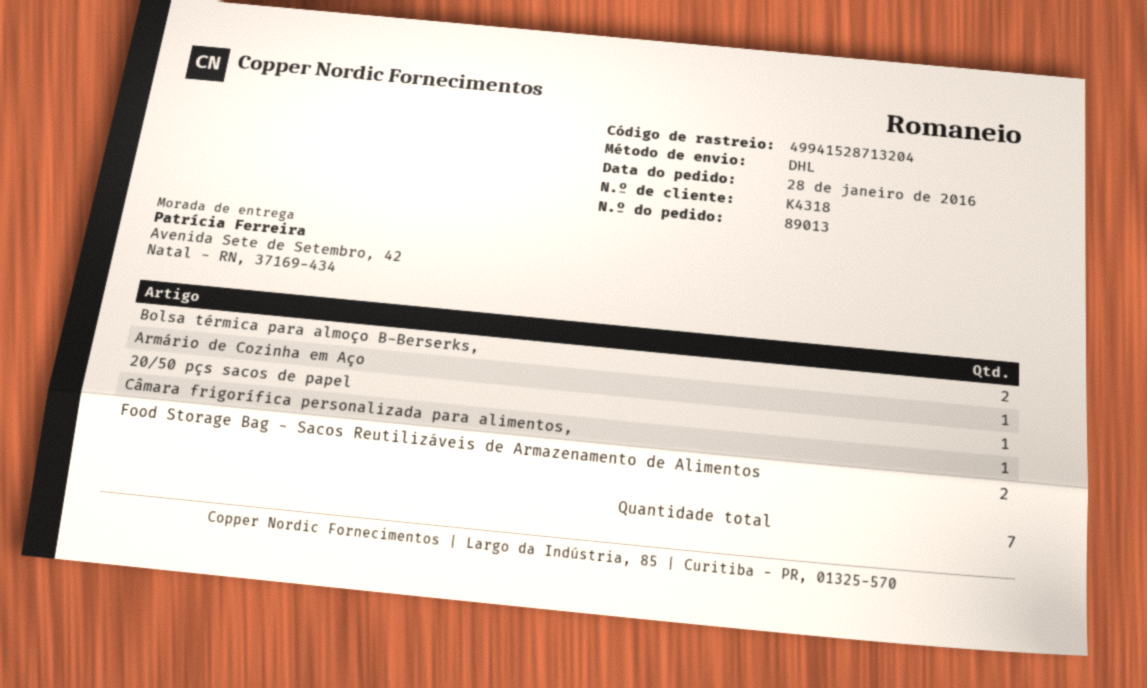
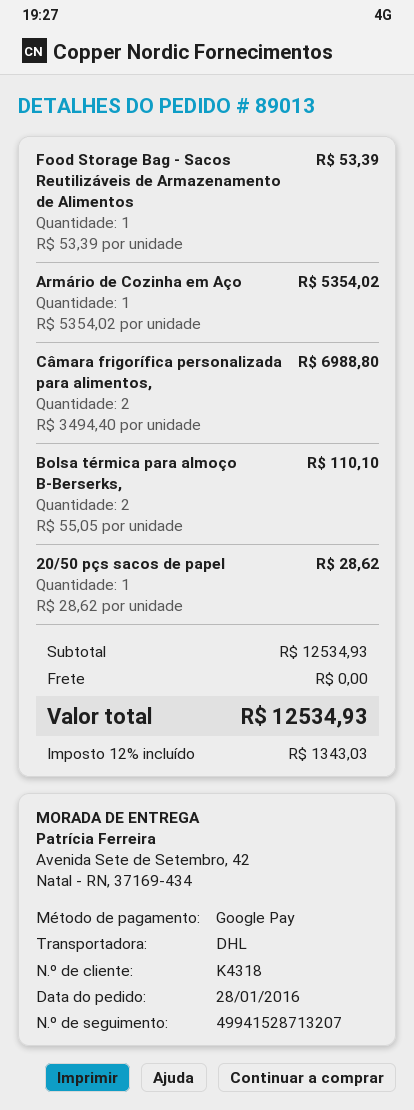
tracking number: 49941528713204 -> 49941528713207
Câmara frigorífica personalizada para alimentos,: 1 -> 2
Food Storage Bag - Sacos Reutilizáveis de Armazenamento de Alimentos: 2 -> 1

